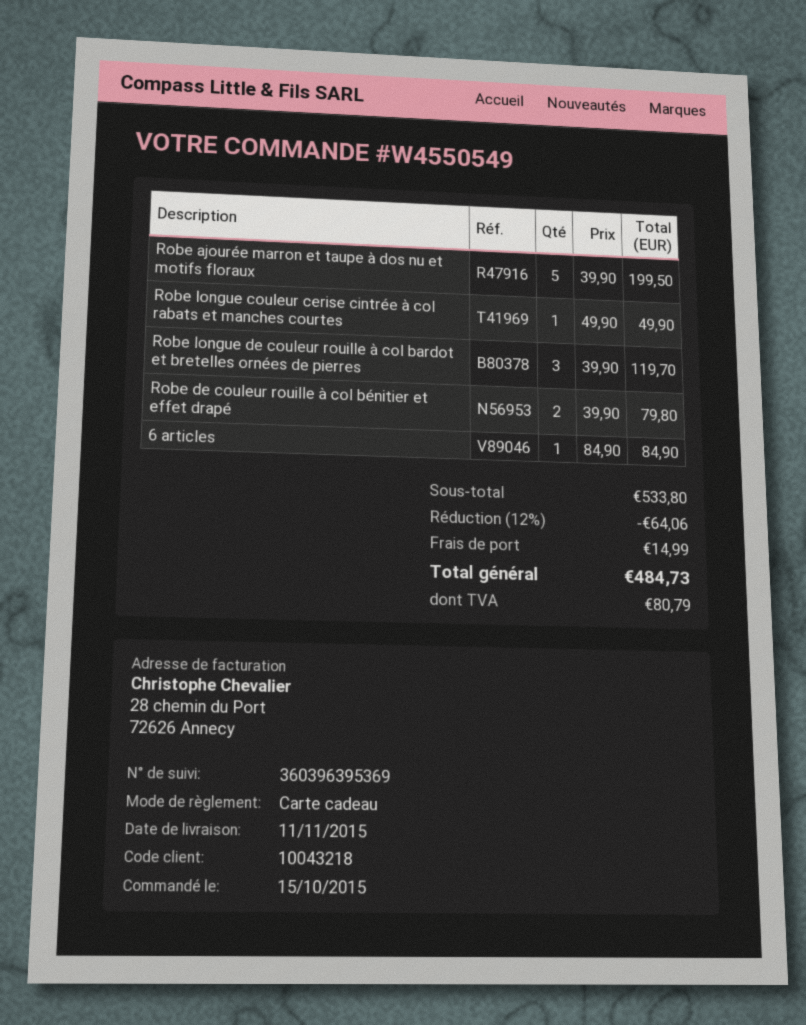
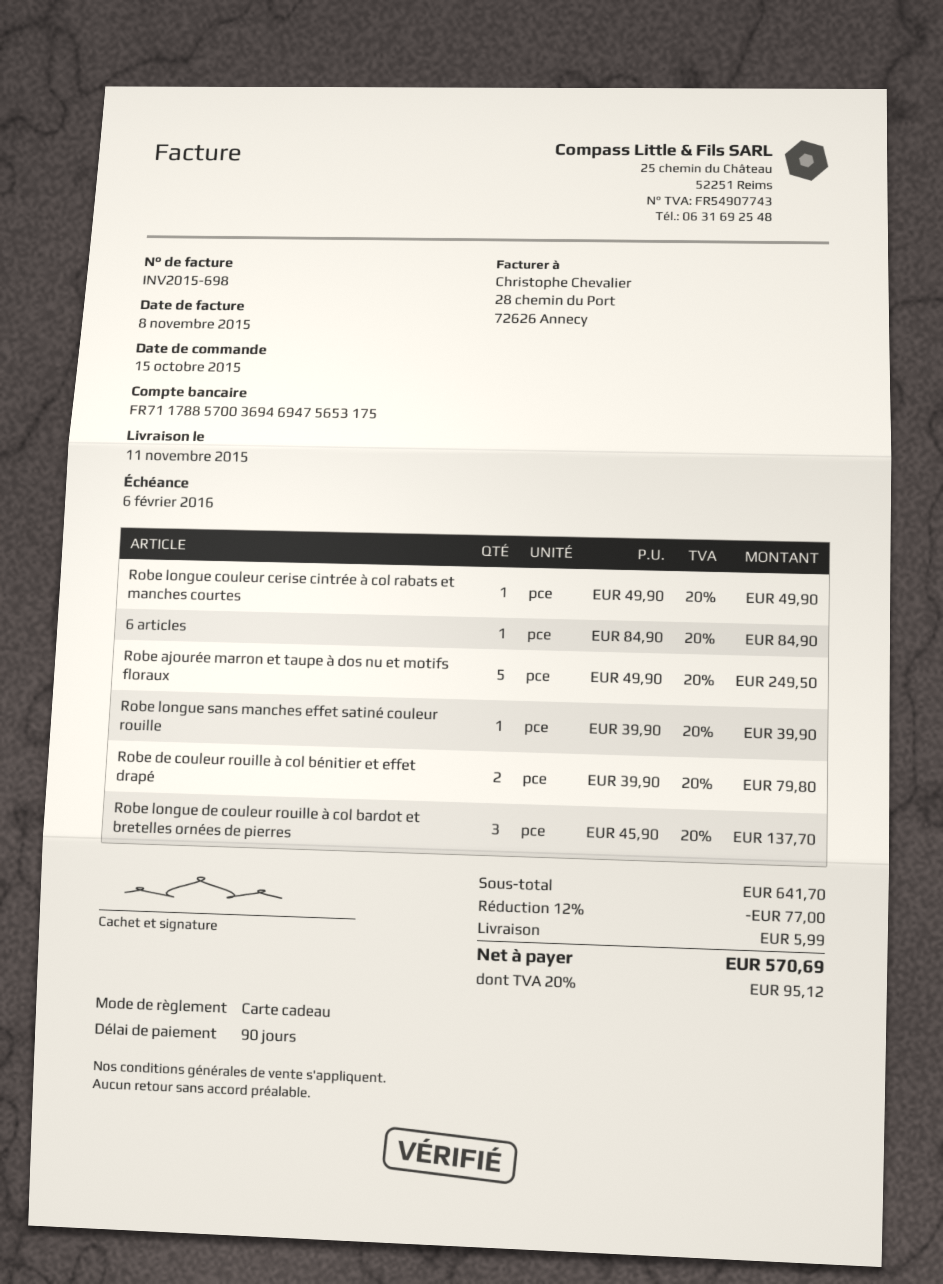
Robe ajourée marron et taupe à dos nu et motifs floraux: 5 x 39.90 = 199.50 -> 5 x 49.90 = 249.50
Robe longue de couleur rouille à col bardot et bretelles ornées de pierres: 3 x 39.90 = 119.70 -> 3 x 45.90 = 137.70
Robe longue sans manches effet satiné couleur rouille: none -> 1 x 39.90 = 39.90
subtotal: 533.80 -> 641.70
discount: 12% = 64.06 -> 12% = 77.00
shipping: 14.99 -> 5.99
tax: 80.79 -> 95.12
total: 484.73 -> 570.69

